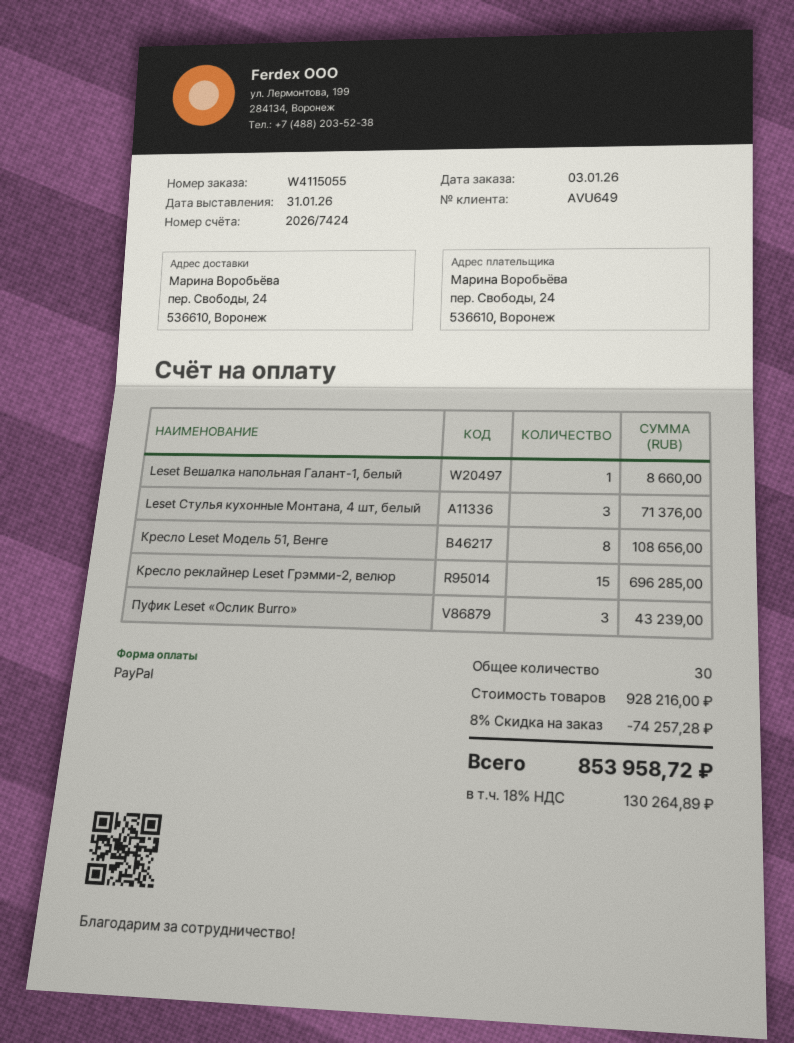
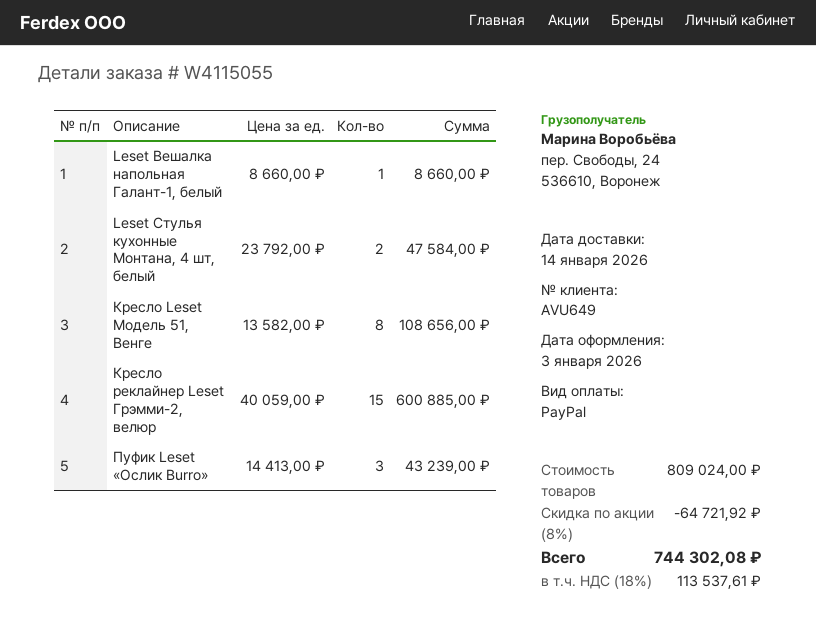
Leset Стулья кухонные Монтана, 4 шт, белый: 3 for 71376.00 -> 2 for 47584.00
Кресло реклайнер Leset Грэмми-2, велюр: 15 for 696285.00 -> 15 for 600885.00
subtotal: 928216.00 -> 809024.00
discount: 8% = 74257.28 -> 8% = 64721.92
tax: 18% = 130264.89 -> 18% = 113537.61
total: 853958.72 -> 744302.08

